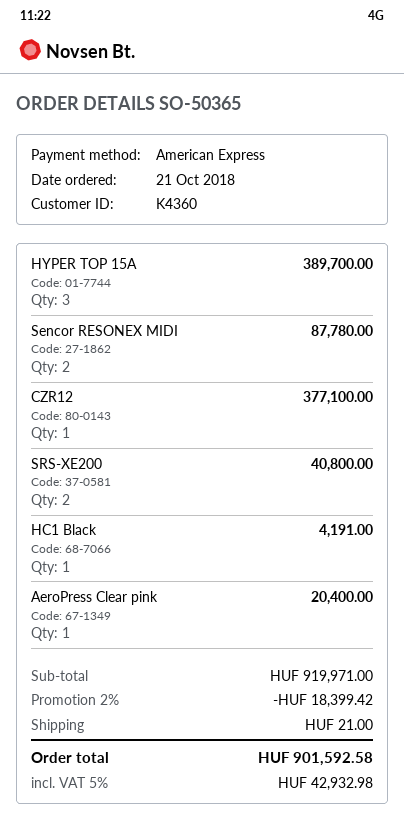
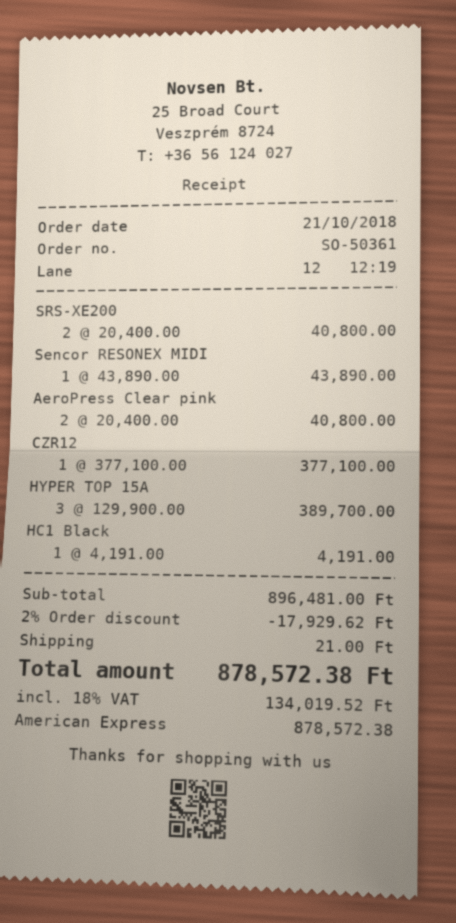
order number: SO-50365 -> SO-50361
Sencor RESONEX MIDI: 2 for 87780.00 -> 1 for 43890.00
AeroPress Clear pink: 1 for 20400.00 -> 2 for 40800.00
subtotal: 919971.00 -> 896481.00
discount: 2% = 18399.42 -> 2% = 17929.62
tax: 5% = 42932.98 -> 18% = 134019.52
total: 901592.58 -> 878572.38

